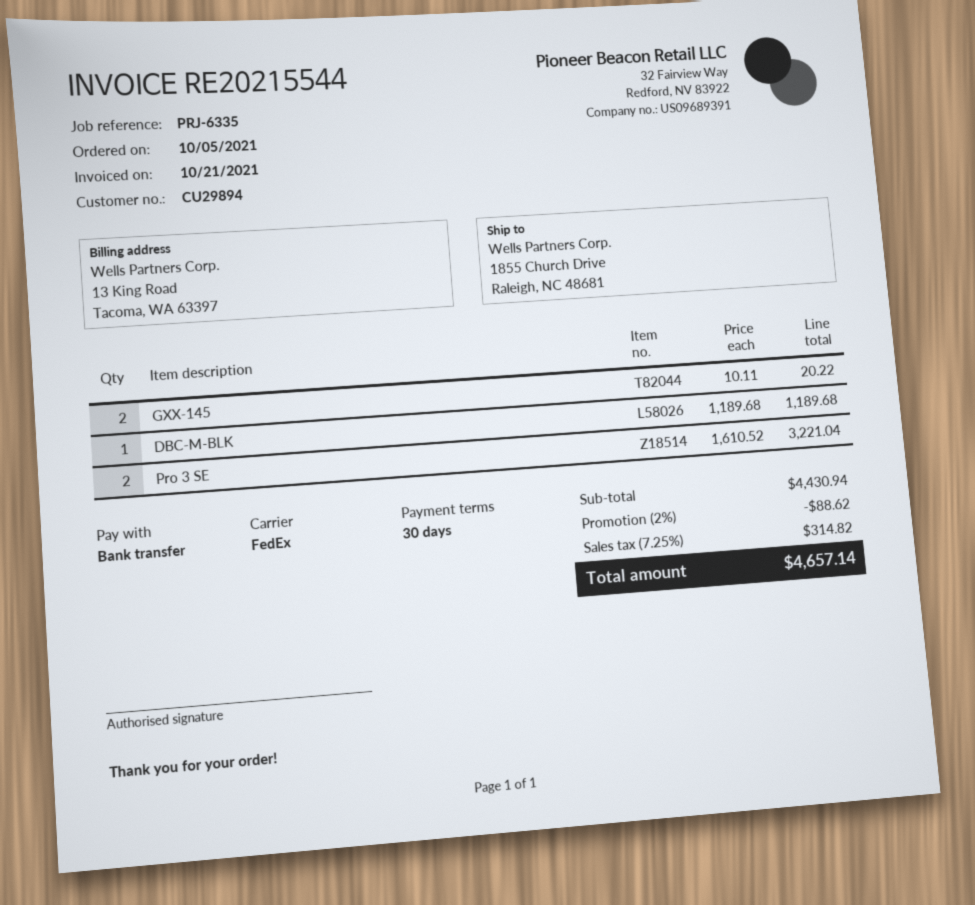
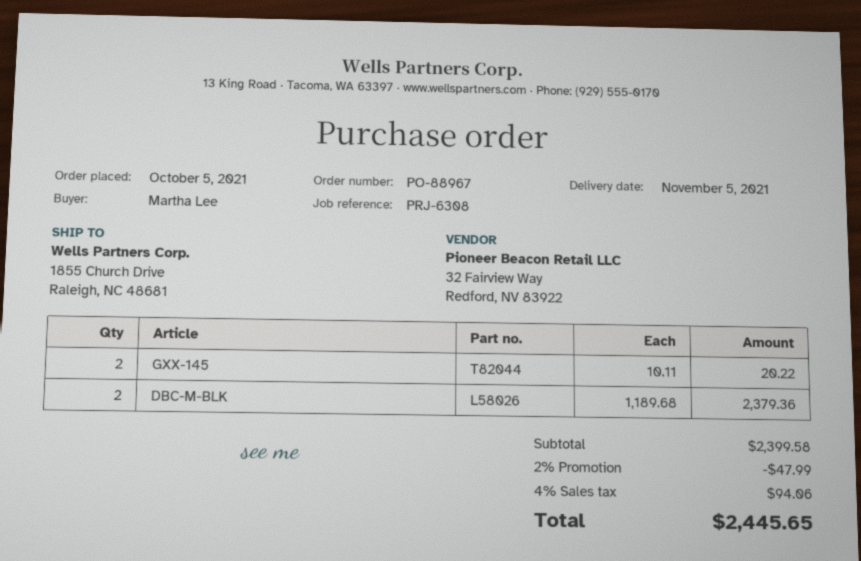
reference: PRJ-6335 -> PRJ-6308
DBC-M-BLK: 1 x 1189.68 = 1189.68 -> 2 x 1189.68 = 2379.36
Pro 3 SE: 2 x 1610.52 = 3221.04 -> none
subtotal: 4430.94 -> 2399.58
discount: 2% = 88.62 -> 2% = 47.99
tax: 7.25% = 314.82 -> 4% = 94.06
total: 4657.14 -> 2445.65

